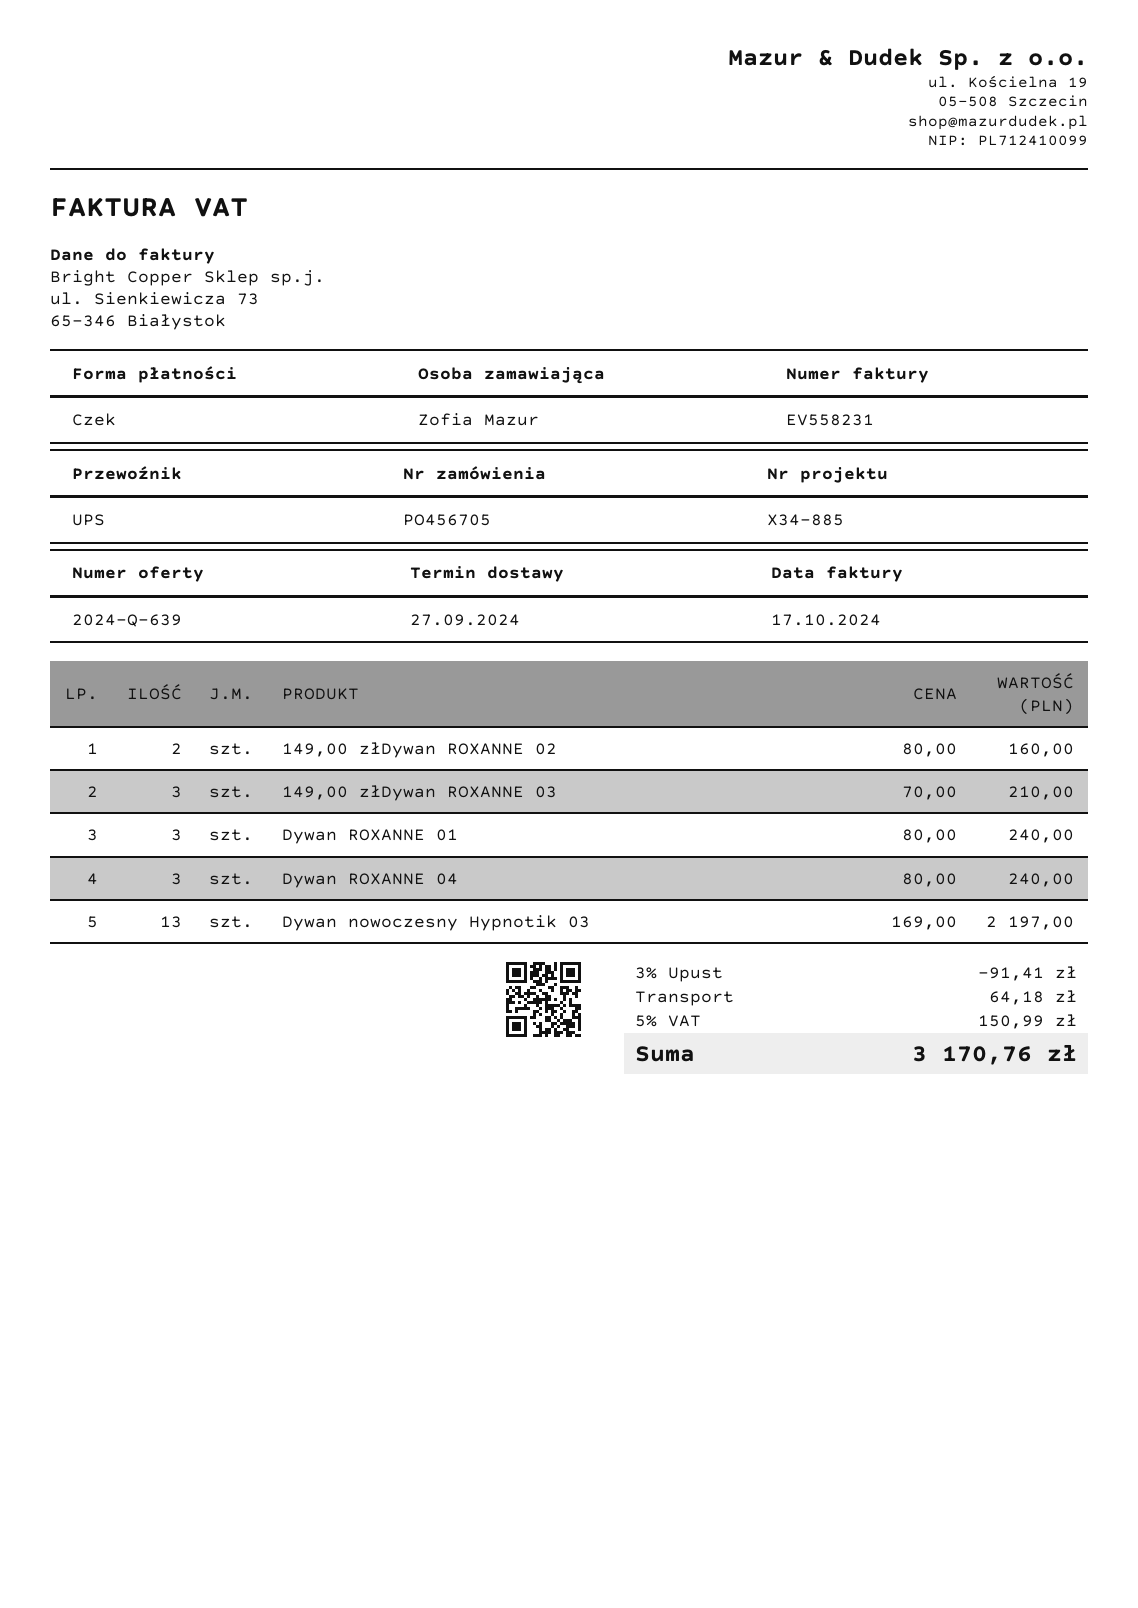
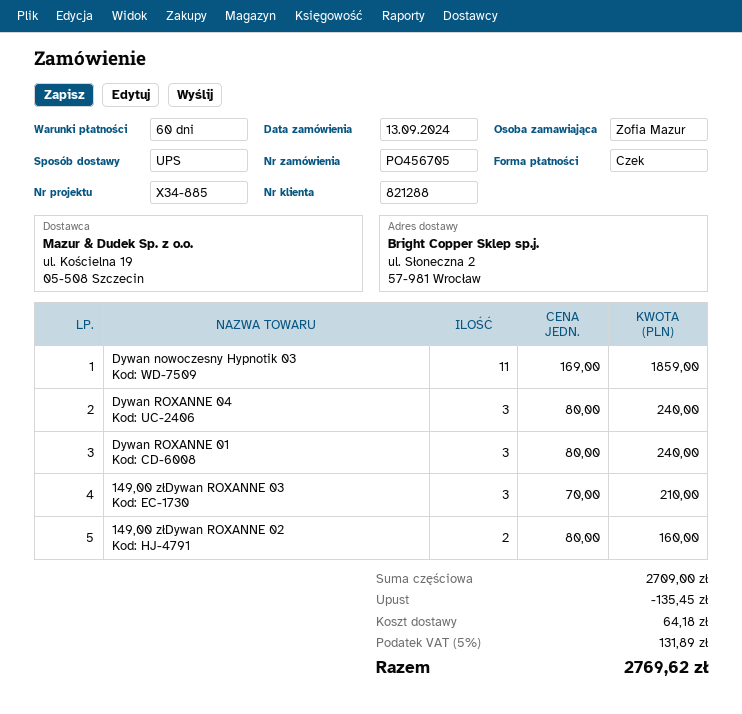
Dywan nowoczesny Hypnotik 03: 13 x 169.00 = 2197.00 -> 11 x 169.00 = 1859.00
discount: 91.41 -> 135.45
tax: 5% = 150.99 -> 5% = 131.89
total: 3170.76 -> 2769.62

